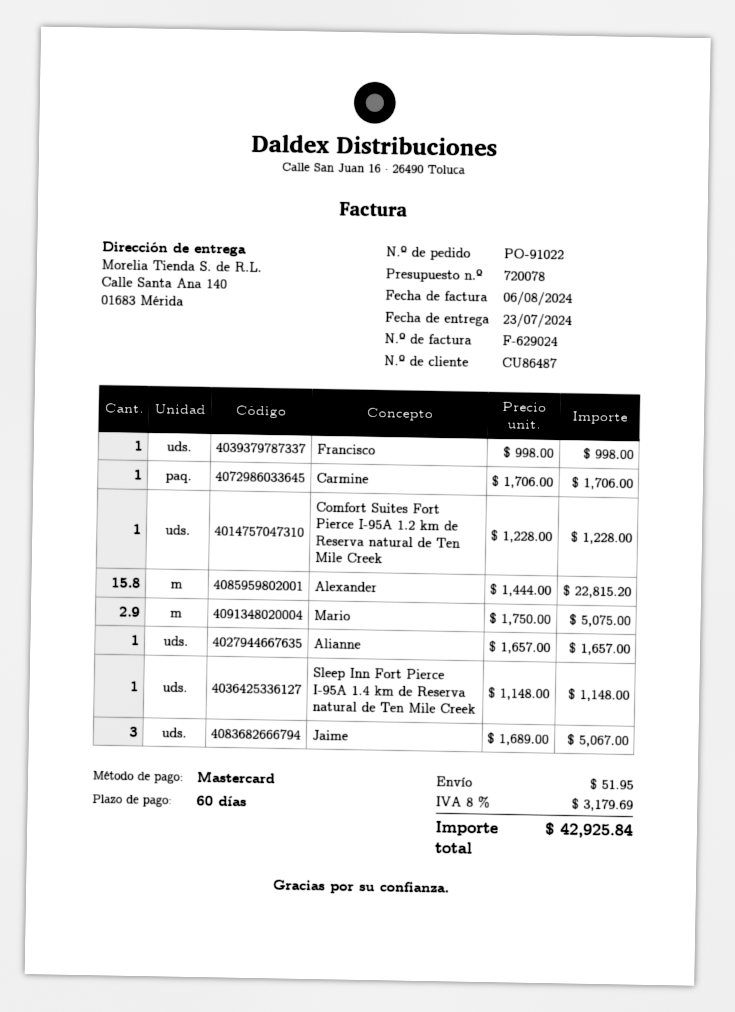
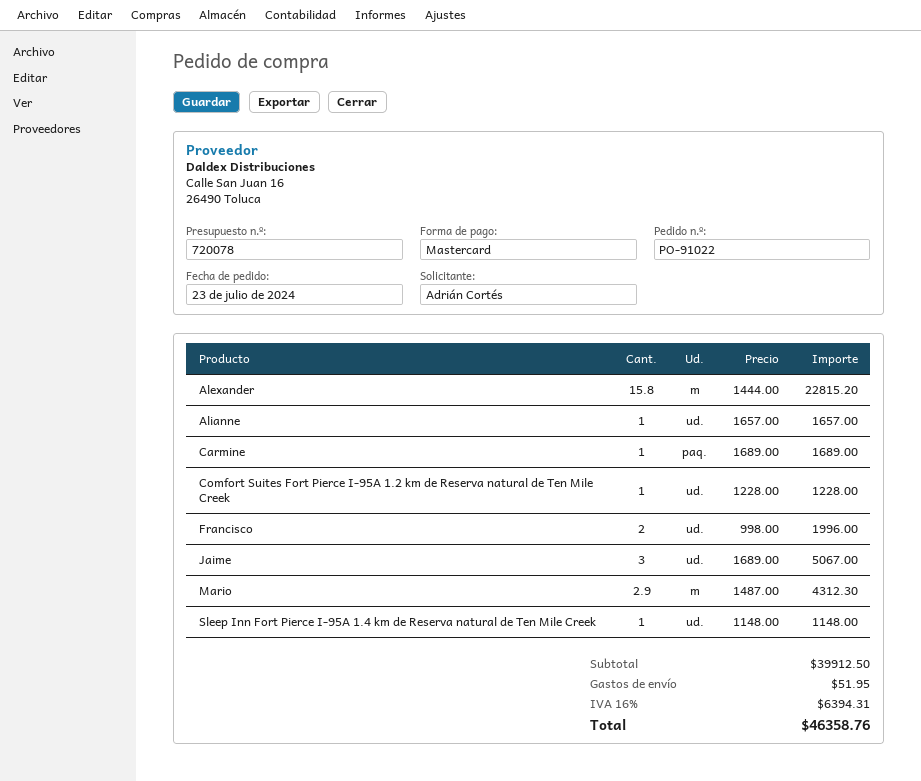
Francisco: 1 x 998.00 = 998.00 -> 2 x 998.00 = 1996.00
Carmine: 1 x 1706.00 = 1706.00 -> 1 x 1689.00 = 1689.00
Mario: 2.9 x 1750.00 = 5075.00 -> 2.9 x 1487.00 = 4312.30
tax: 8% = 3179.69 -> 16% = 6394.31
total: 42925.84 -> 46358.76

